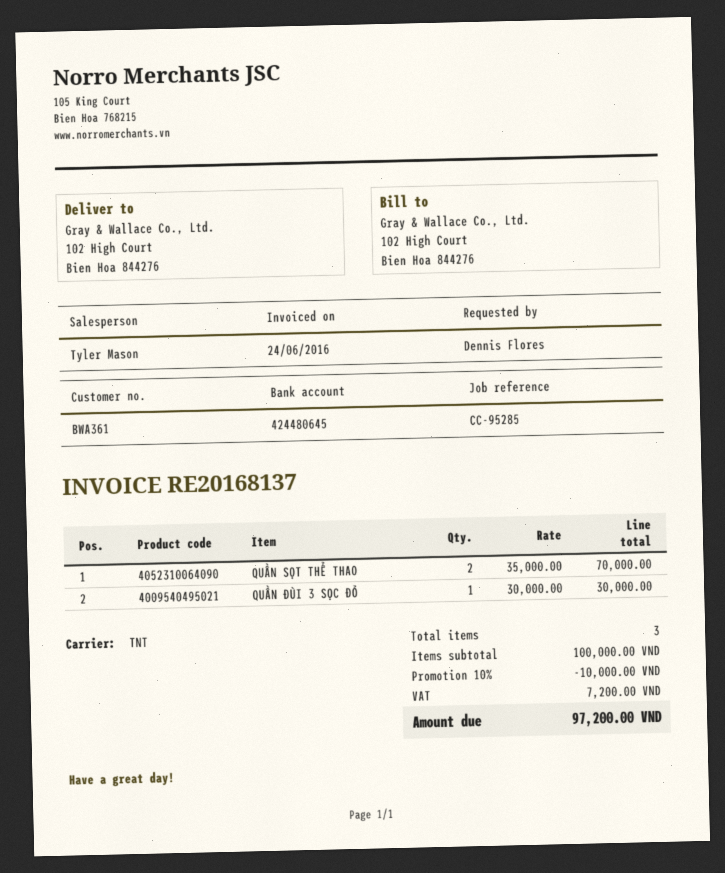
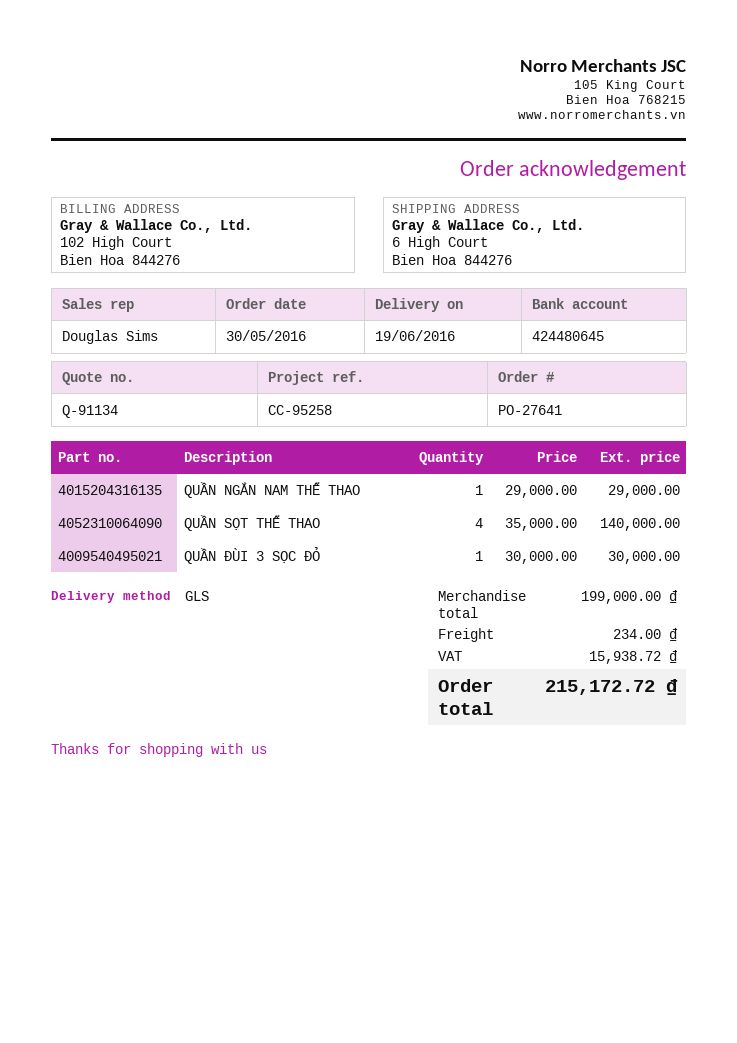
reference: CC-95285 -> CC-95258
sales rep: Tyler Mason -> Douglas Sims
shipping method: TNT -> GLS
ship to: 102 High Court, Bien Hoa 844276 -> 6 High Court, Bien Hoa 844276
QUẦN SỌT THỂ THAO: 2 x 35000.00 = 70000.00 -> 4 x 35000.00 = 140000.00
QUẦN NGẮN NAM THỂ THAO: none -> 1 x 29000.00 = 29000.00
subtotal: 100000.00 -> 199000.00
discount: 10% = 10000.00 -> none
shipping: none -> 234.00
tax: 7200.00 -> 15938.72
total: 97200.00 -> 215172.72

